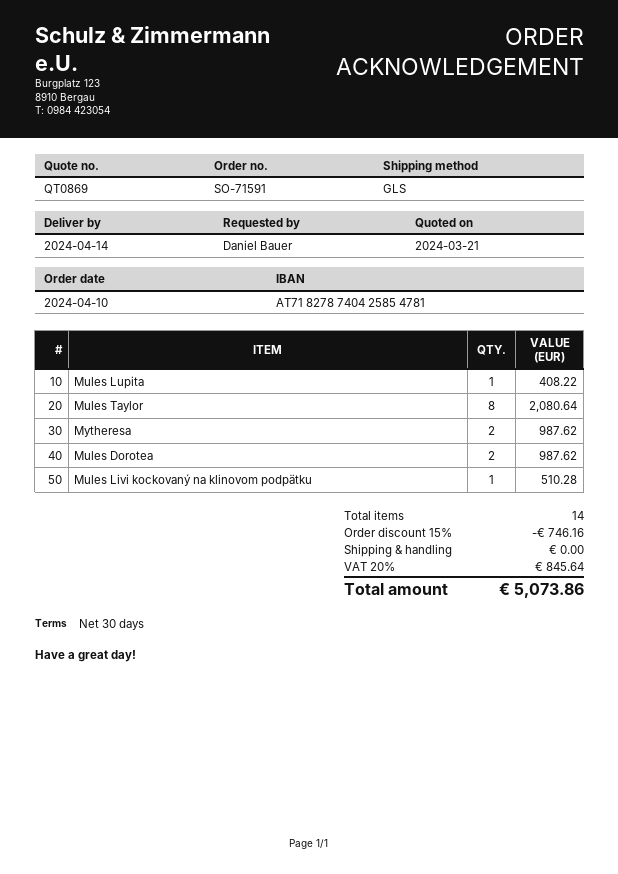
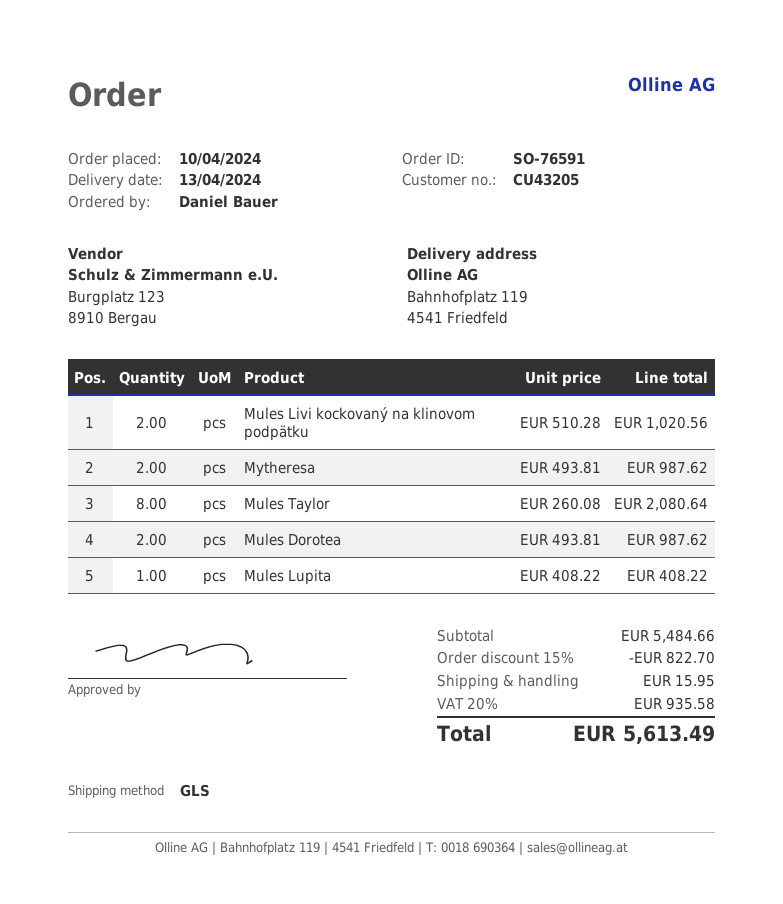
order number: SO-71591 -> SO-76591
delivery date: 2024-04-14 -> 2024-04-13
Mules Livi kockovaný na klinovom podpätku: 1 for 510.28 -> 2 for 1020.56
discount: 15% = 746.16 -> 15% = 822.70
shipping: 0.00 -> 15.95
tax: 20% = 845.64 -> 20% = 935.58
total: 5073.86 -> 5613.49

